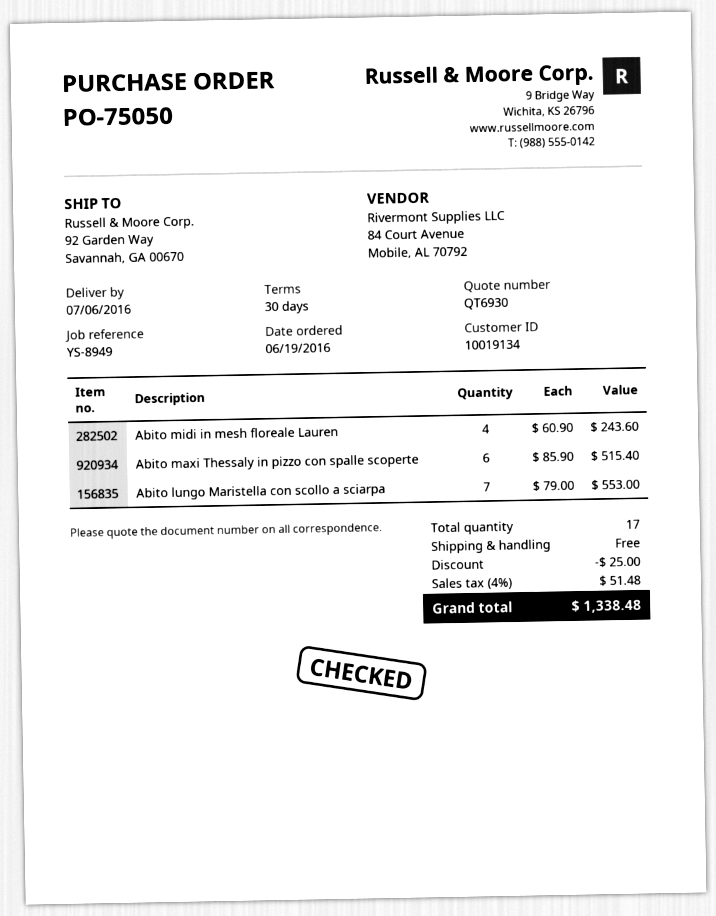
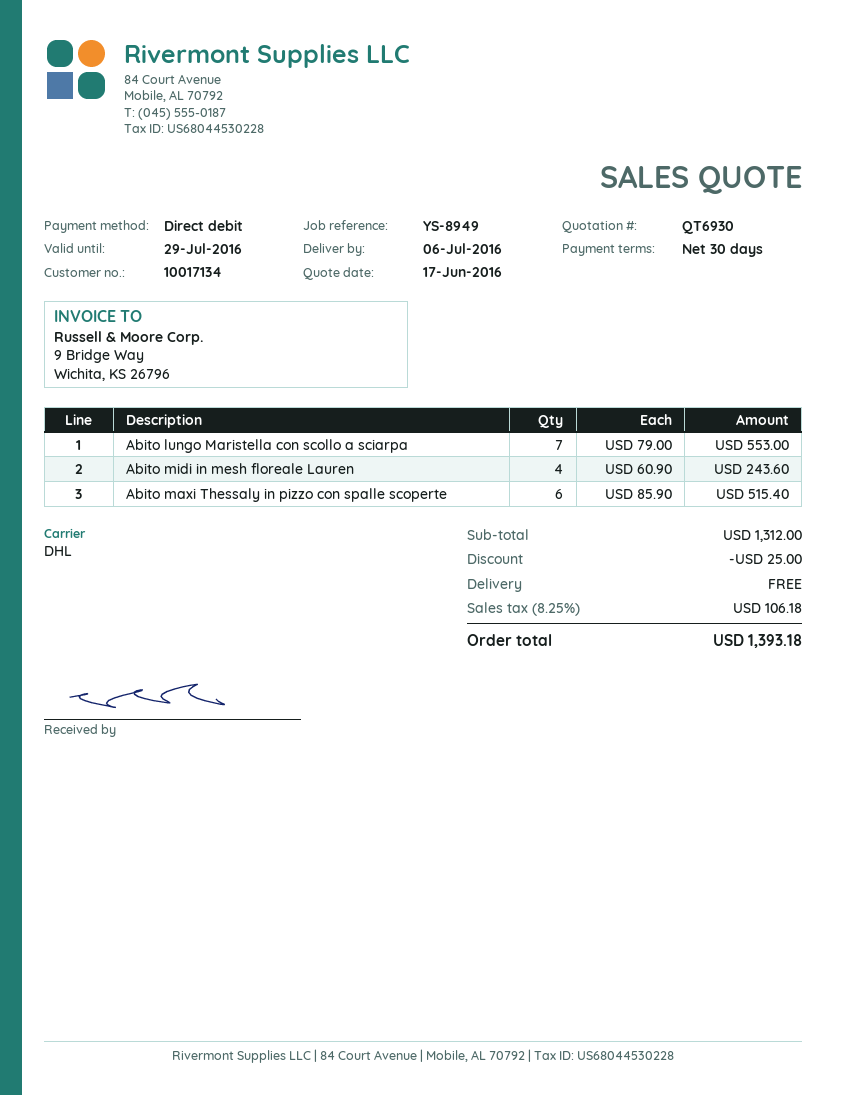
customer number: 10019134 -> 10017134
tax: 4% = 51.48 -> 8.25% = 106.18
total: 1338.48 -> 1393.18

